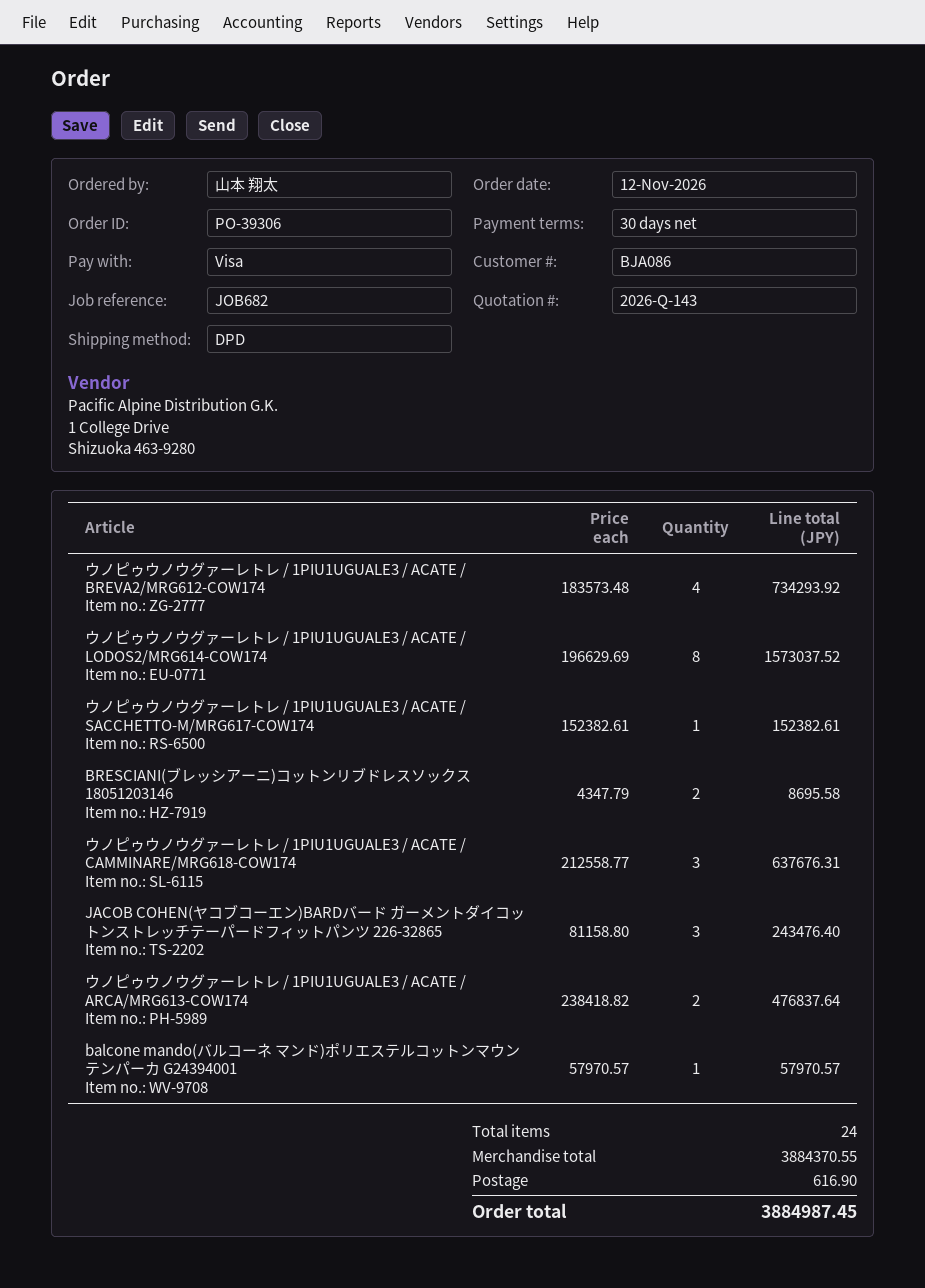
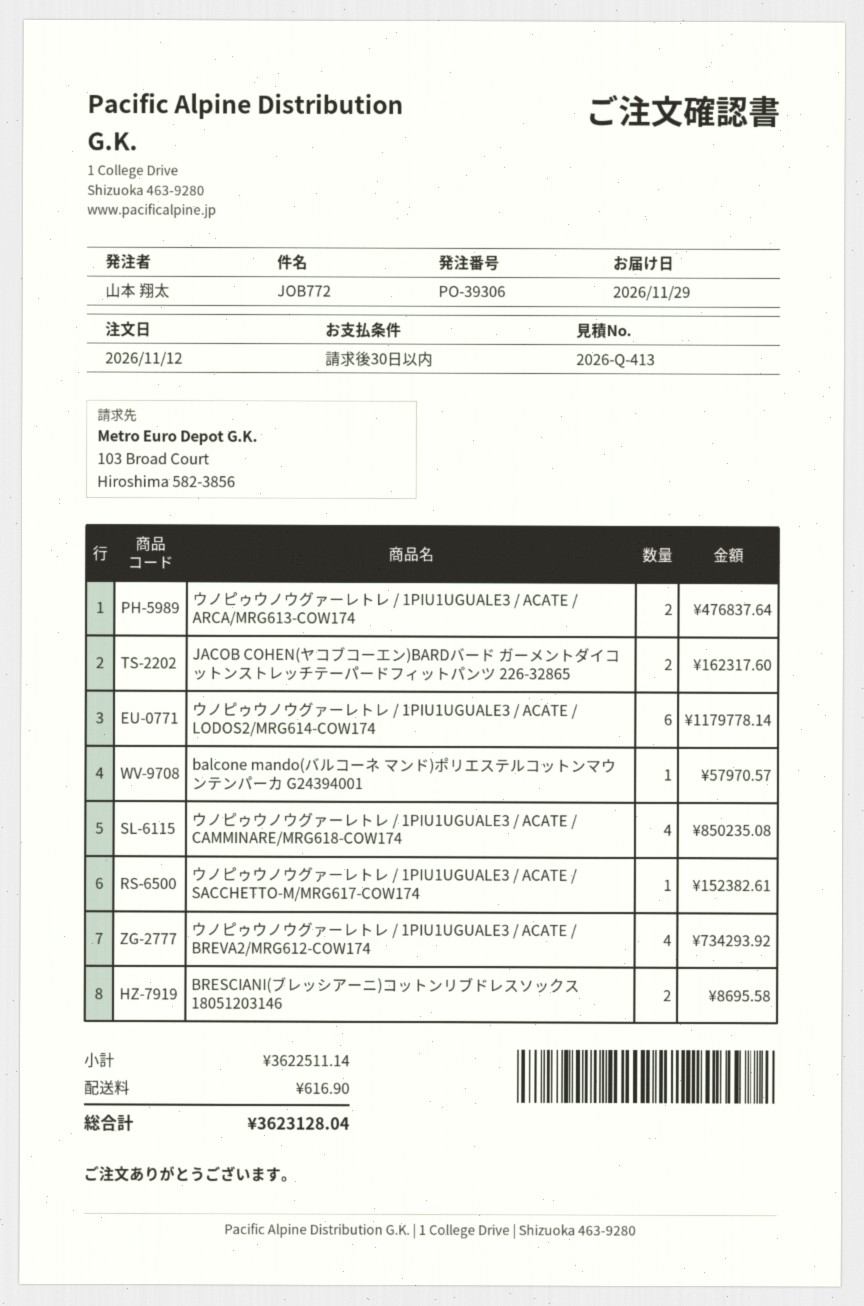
quote number: 2026-Q-143 -> 2026-Q-413
reference: JOB682 -> JOB772
ウノピゥウノウグァーレトレ / 1PIU1UGUALE3 / ACATE / LODOS2/MRG614-COW174: 8 for 1573037.52 -> 6 for 1179778.14
ウノピゥウノウグァーレトレ / 1PIU1UGUALE3 / ACATE / CAMMINARE/MRG618-COW174: 3 for 637676.31 -> 4 for 850235.08
JACOB COHEN(ヤコブコーエン)BARDバード ガーメントダイコットンストレッチテーパードフィットパンツ 226-32865: 3 for 243476.40 -> 2 for 162317.60
subtotal: 3884370.55 -> 3622511.14
total: 3884987.45 -> 3623128.04

